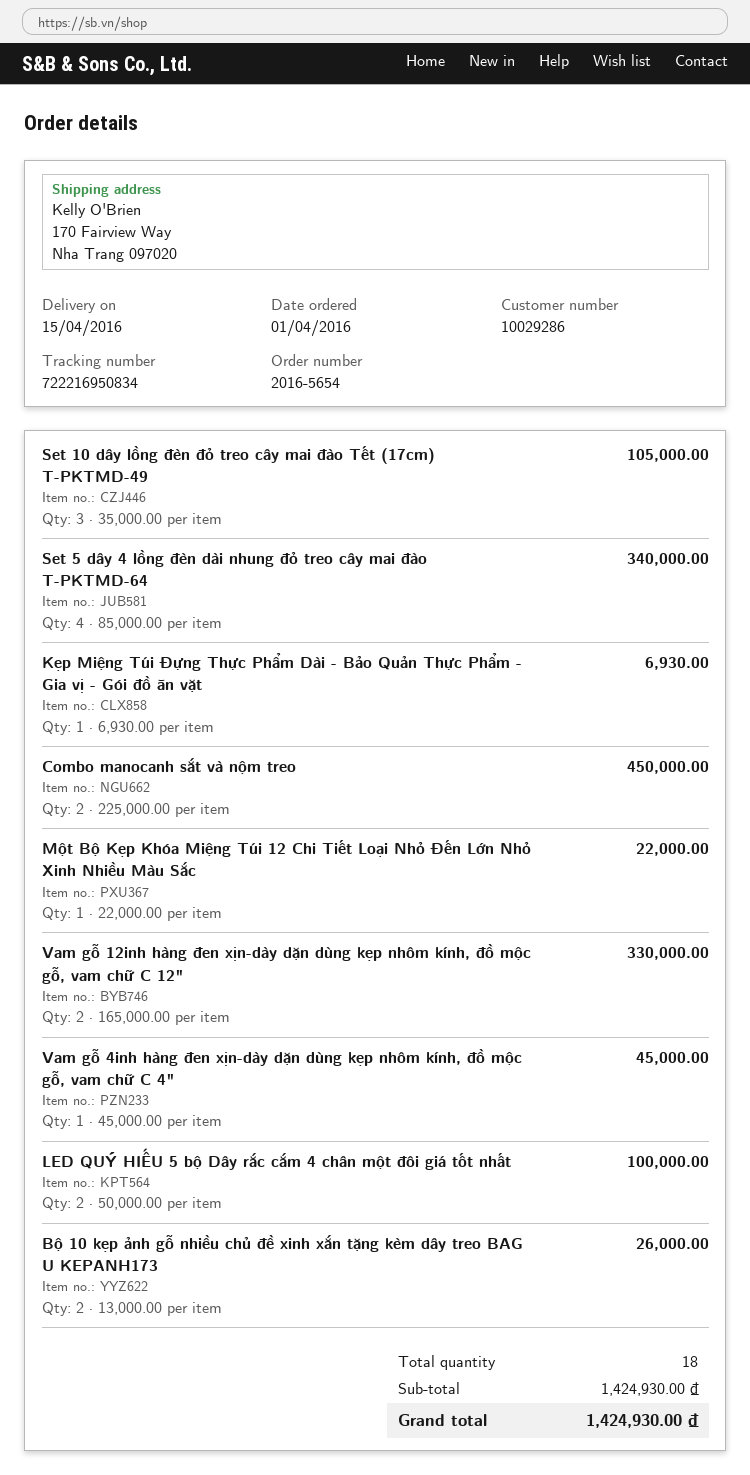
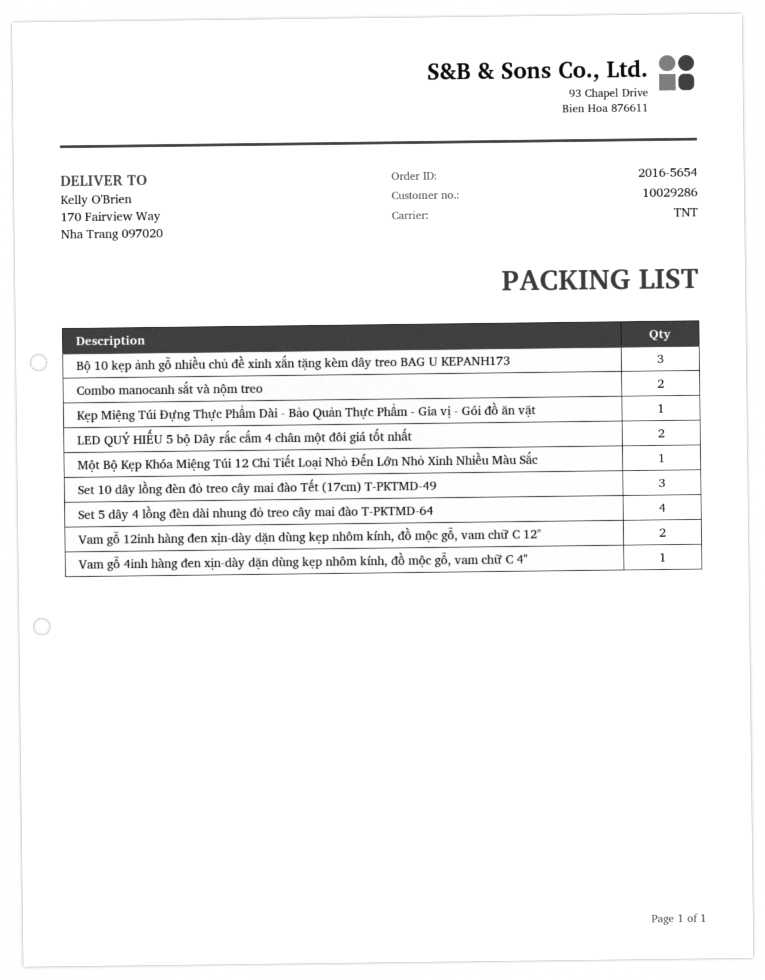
Bộ 10 kẹp ảnh gỗ nhiều chủ đề xinh xắn tặng kèm dây treo BAG U KEPANH173: 2 -> 3

